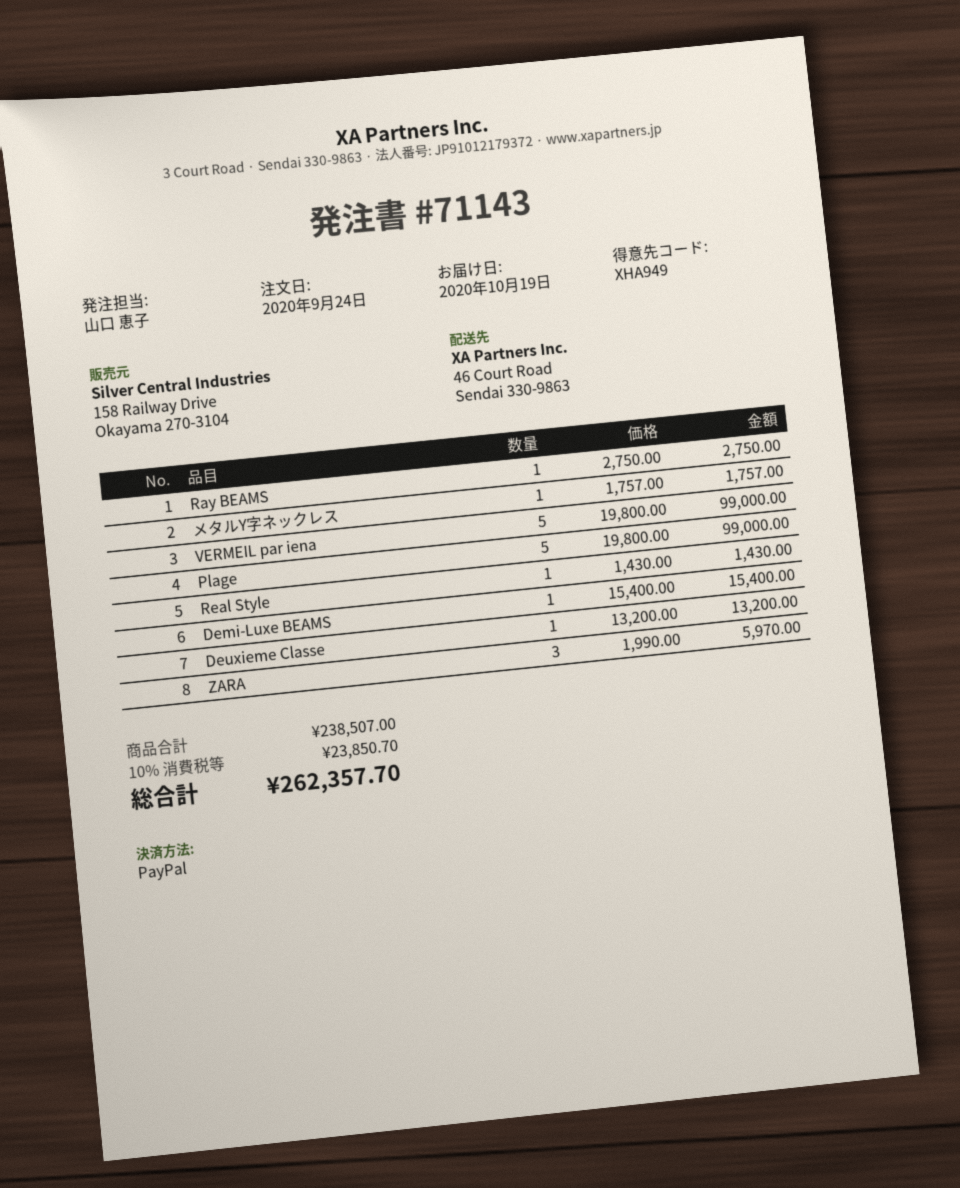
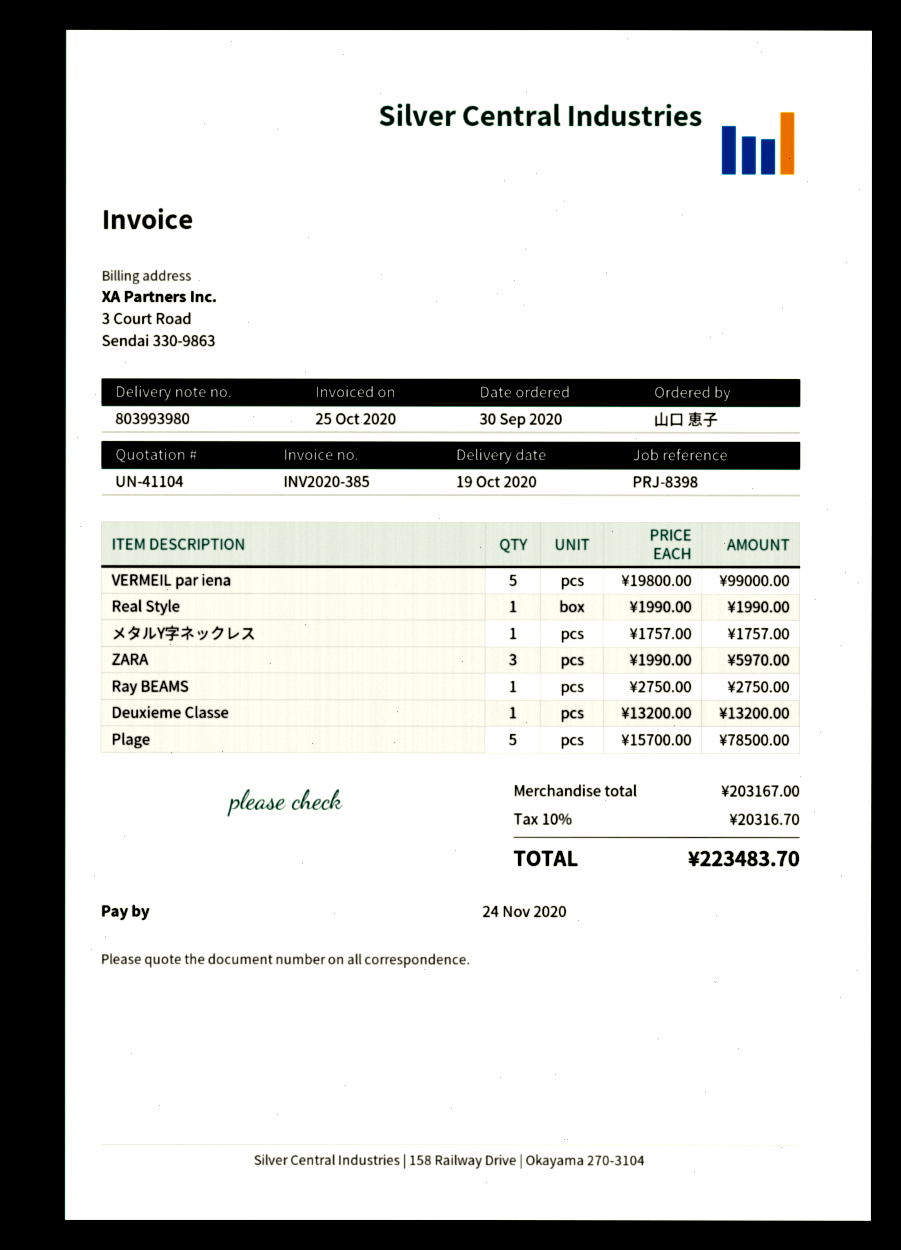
order date: 2020-09-24 -> 2020-09-30
Plage: 5 x 19800.00 = 99000.00 -> 5 x 15700.00 = 78500.00
Real Style: 1 x 1430.00 = 1430.00 -> 1 x 1990.00 = 1990.00
Demi-Luxe BEAMS: 1 x 15400.00 = 15400.00 -> none
subtotal: 238507.00 -> 203167.00
tax: 10% = 23850.70 -> 10% = 20316.70
total: 262357.70 -> 223483.70

